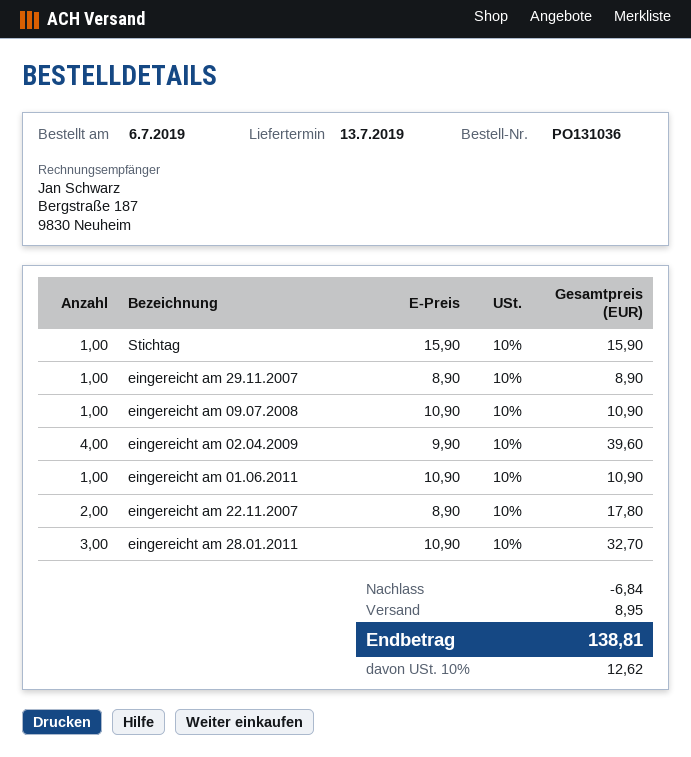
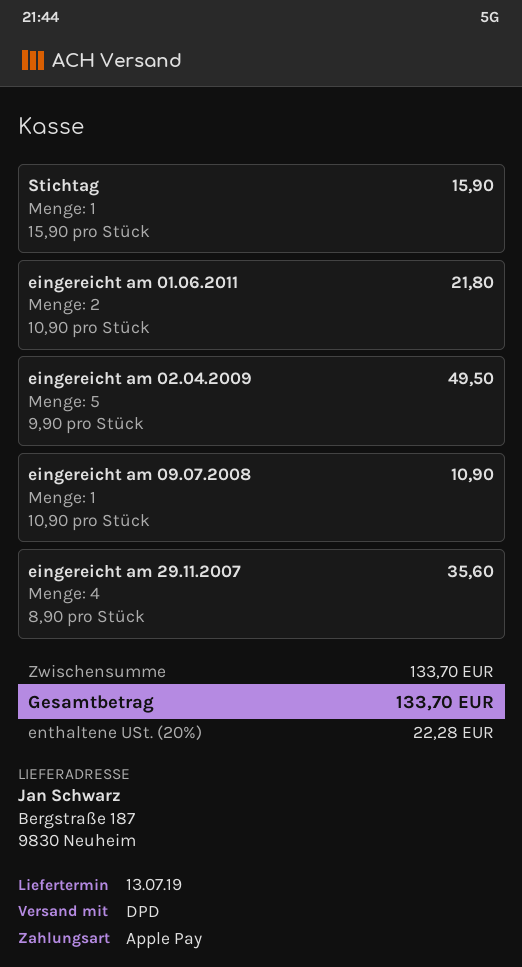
eingereicht am 29.11.2007: 1 x 8.90 = 8.90 -> 4 x 8.90 = 35.60
eingereicht am 02.04.2009: 4 x 9.90 = 39.60 -> 5 x 9.90 = 49.50
eingereicht am 01.06.2011: 1 x 10.90 = 10.90 -> 2 x 10.90 = 21.80
eingereicht am 22.11.2007: 2 x 8.90 = 17.80 -> none
eingereicht am 28.01.2011: 3 x 10.90 = 32.70 -> none
discount: 6.84 -> none
shipping: 8.95 -> none
tax: 10% = 12.62 -> 20% = 22.28
total: 138.81 -> 133.70

